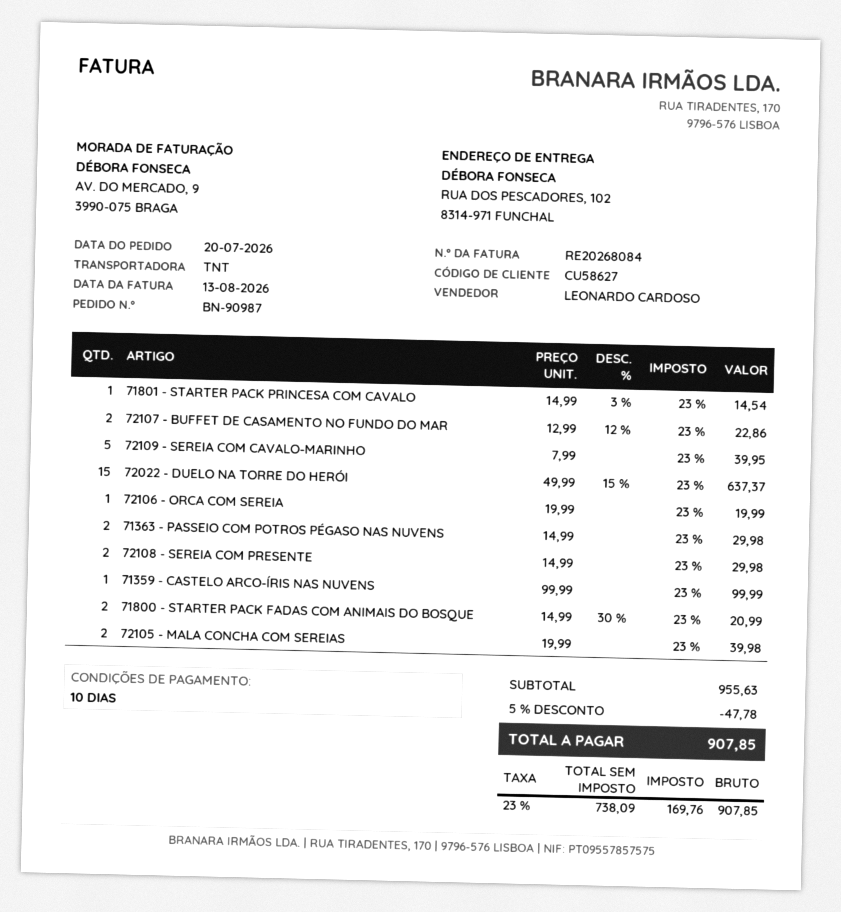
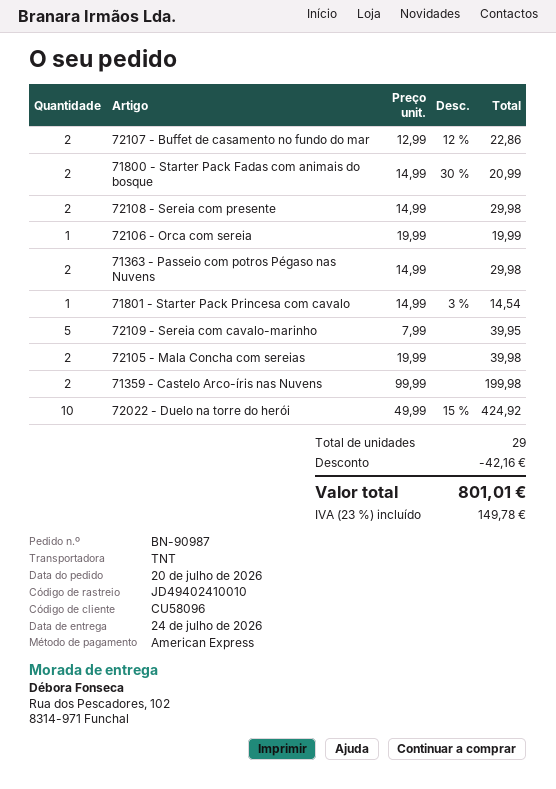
customer number: CU58627 -> CU58096
72022 - DUELO NA TORRE DO HERÓI: 15 x 49.99 - 15% = 637.37 -> 10 x 49.99 - 15% = 424.92
71359 - CASTELO ARCO-ÍRIS NAS NUVENS: 1 x 99.99 = 99.99 -> 2 x 99.99 = 199.98
discount: 47.78 -> 42.16
tax: 23% = 169.76 -> 23% = 149.78
total: 907.85 -> 801.01

